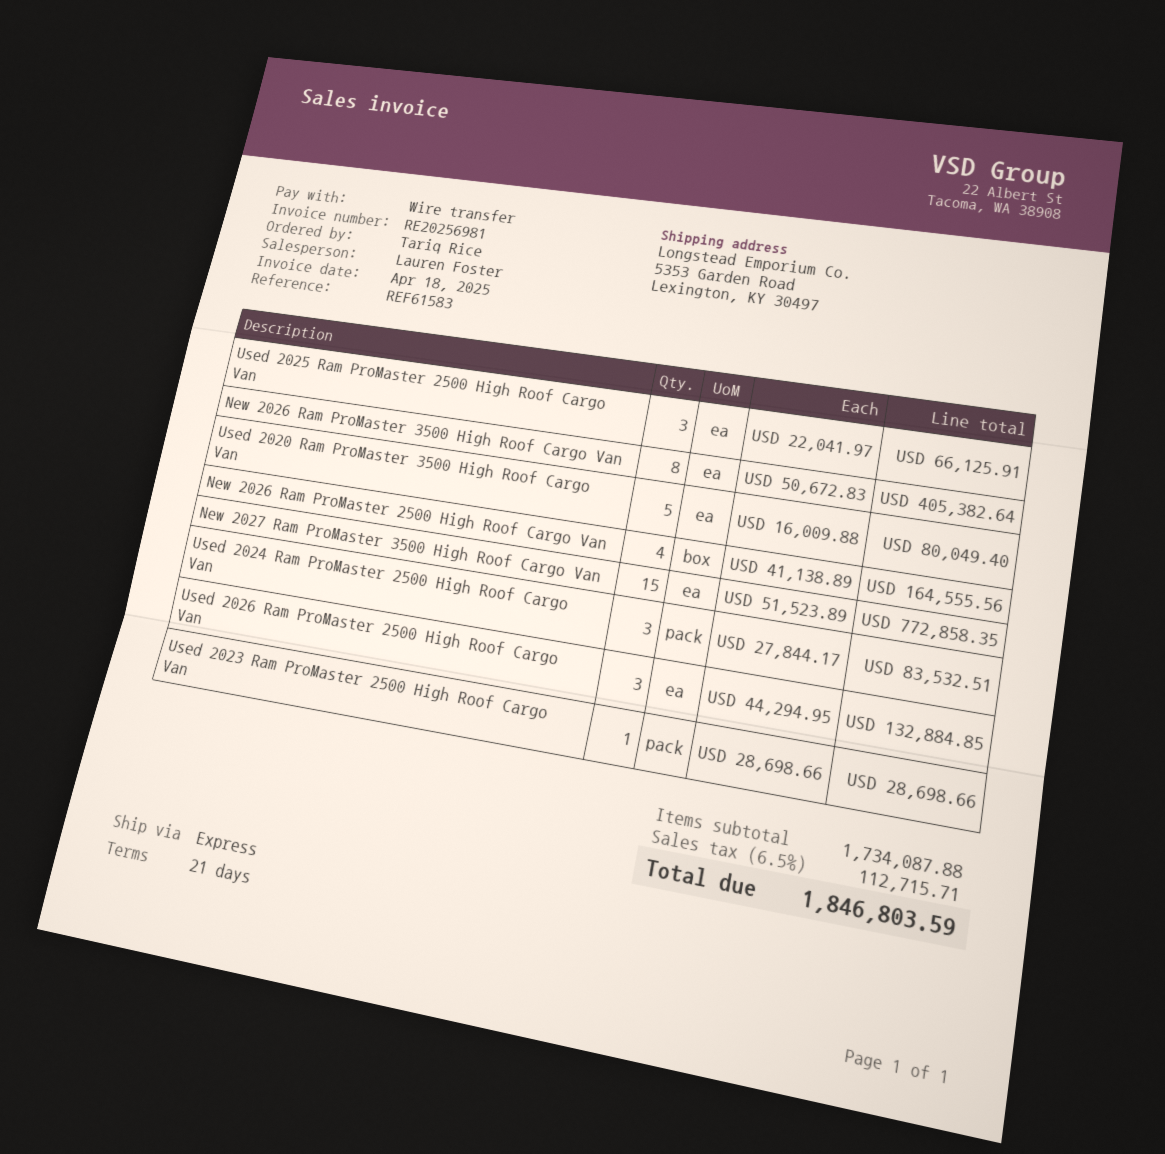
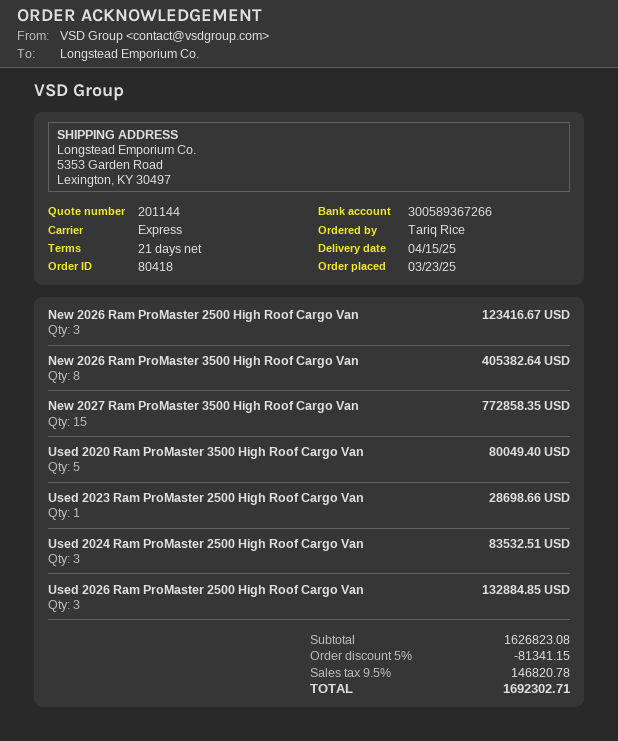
Used 2025 Ram ProMaster 2500 High Roof Cargo Van: 3 for 66125.91 -> none
New 2026 Ram ProMaster 2500 High Roof Cargo Van: 4 for 164555.56 -> 3 for 123416.67
subtotal: 1734087.88 -> 1626823.08
discount: none -> 5% = 81341.15
tax: 6.5% = 112715.71 -> 9.5% = 146820.78
total: 1846803.59 -> 1692302.71

